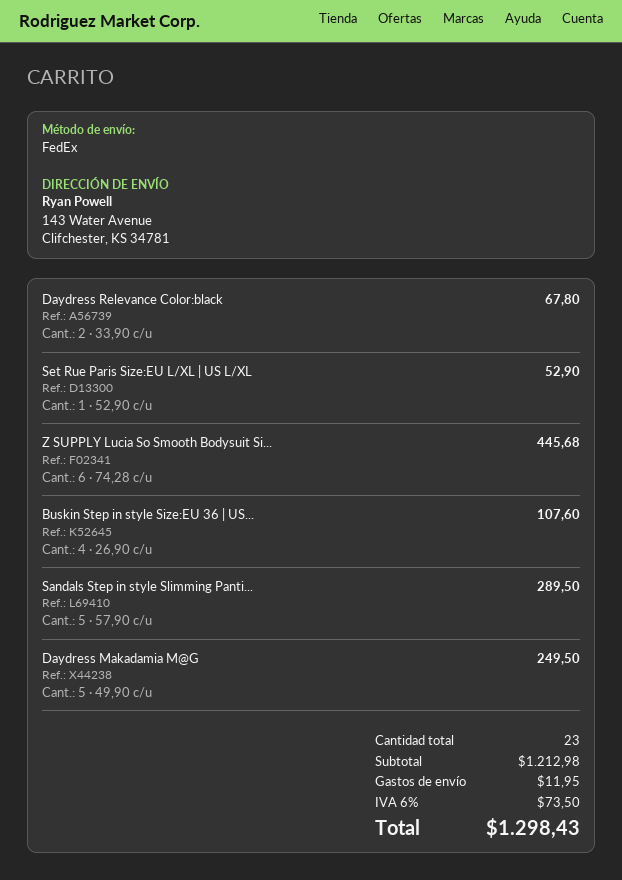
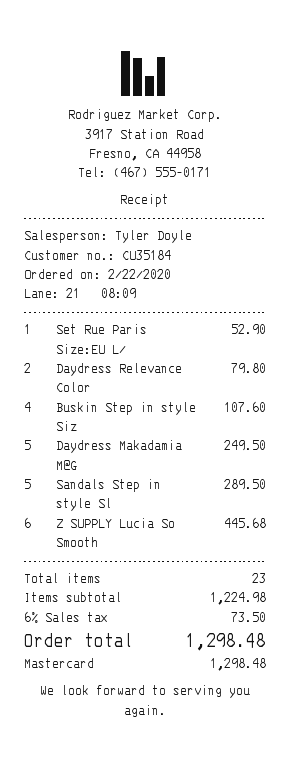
Daydress Relevance Color:black: 2 for 67.80 -> 2 for 79.80
subtotal: 1212.98 -> 1224.98
shipping: 11.95 -> none
total: 1298.43 -> 1298.48

